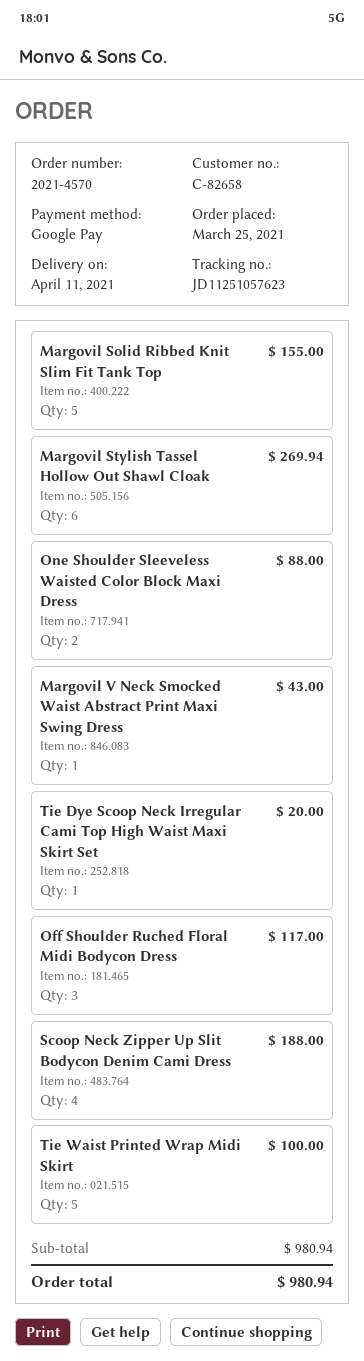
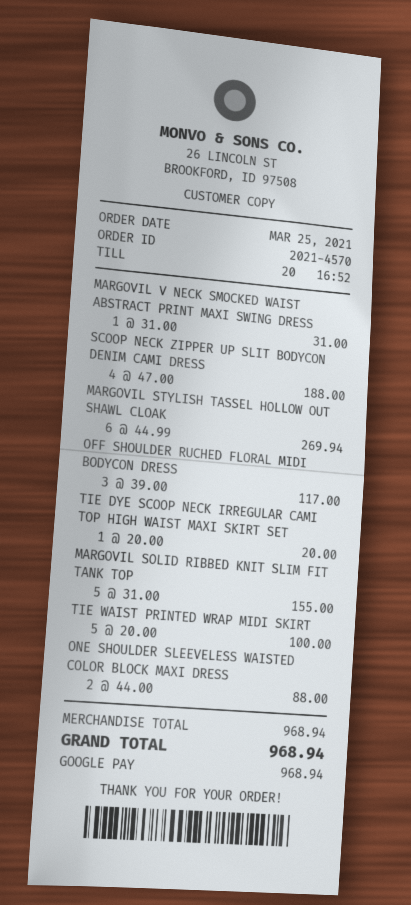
Margovil V Neck Smocked Waist Abstract Print Maxi Swing Dress: 1 for 43.00 -> 1 for 31.00
subtotal: 980.94 -> 968.94
total: 980.94 -> 968.94

